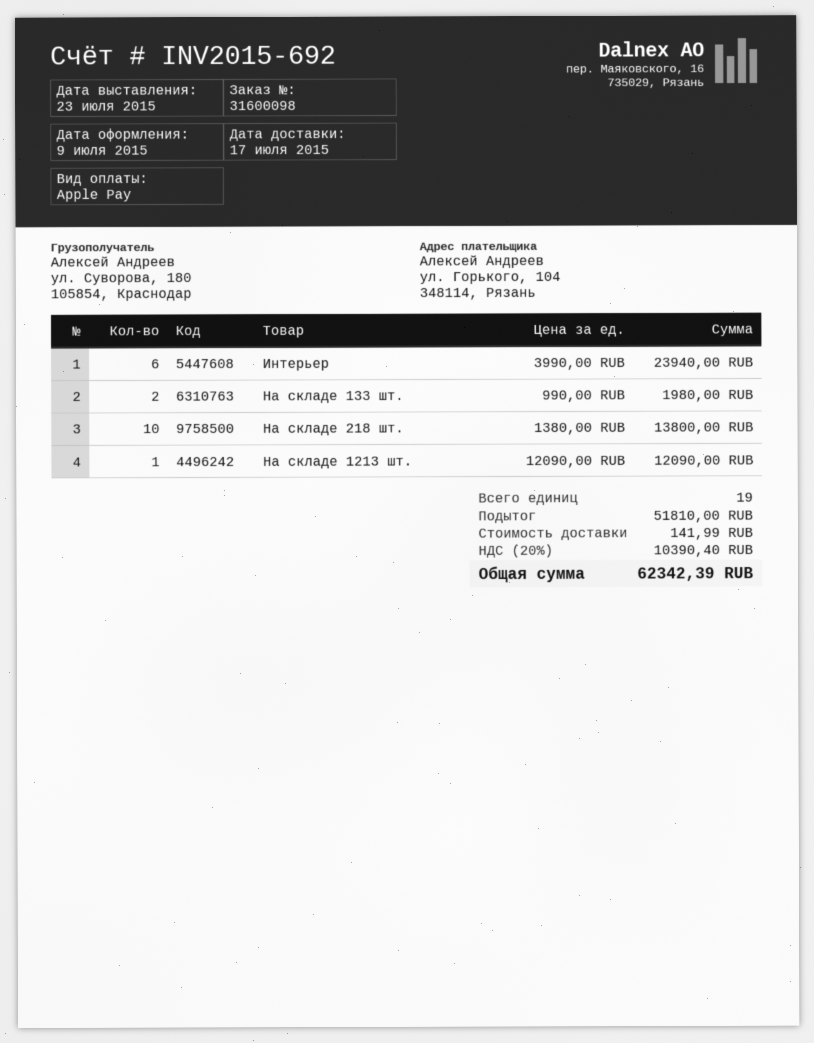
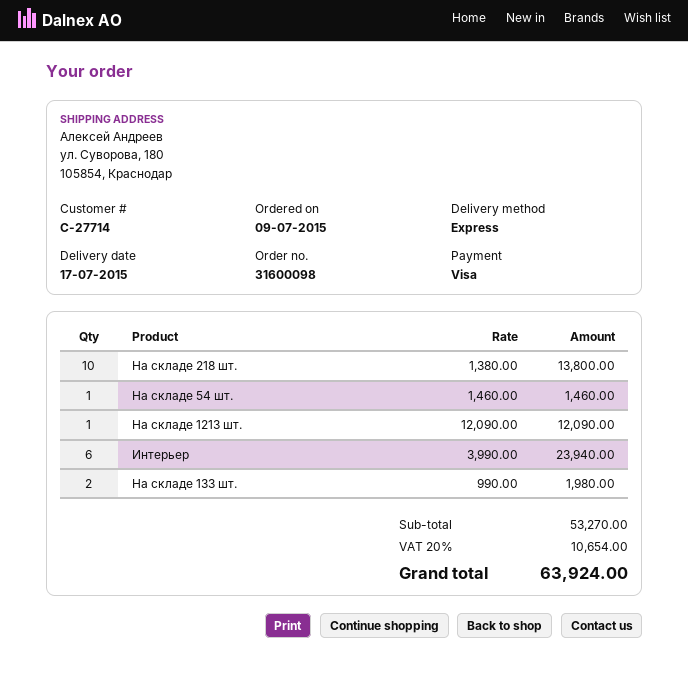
payment method: Apple Pay -> Visa
На складе 54 шт.: none -> 1 x 1460.00 = 1460.00
subtotal: 51810.00 -> 53270.00
shipping: 141.99 -> none
tax: 20% = 10390.40 -> 20% = 10654.00
total: 62342.39 -> 63924.00

